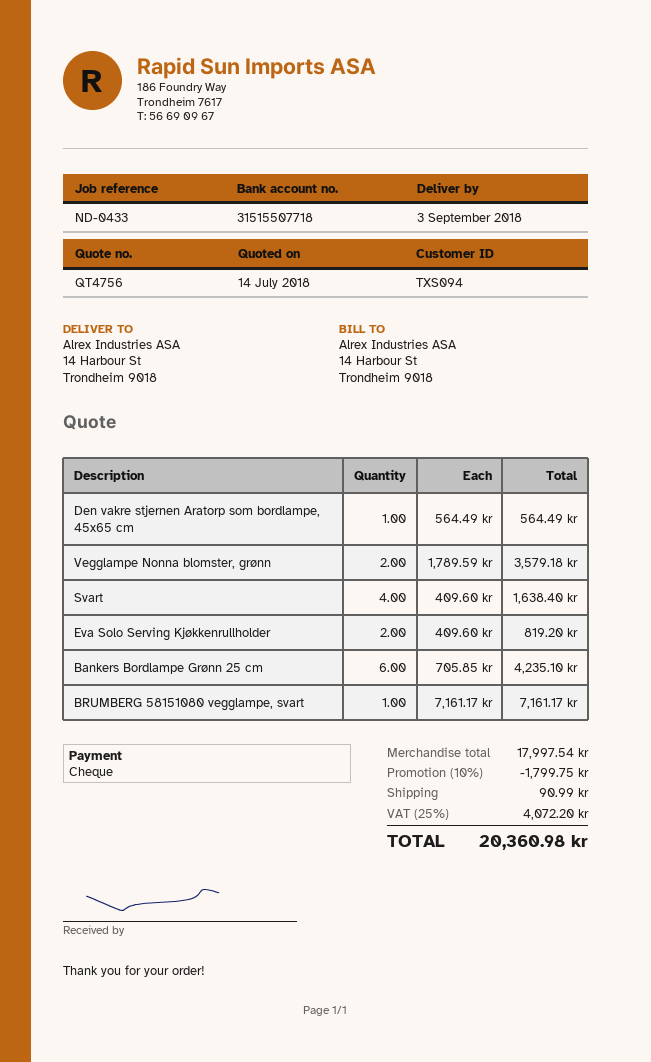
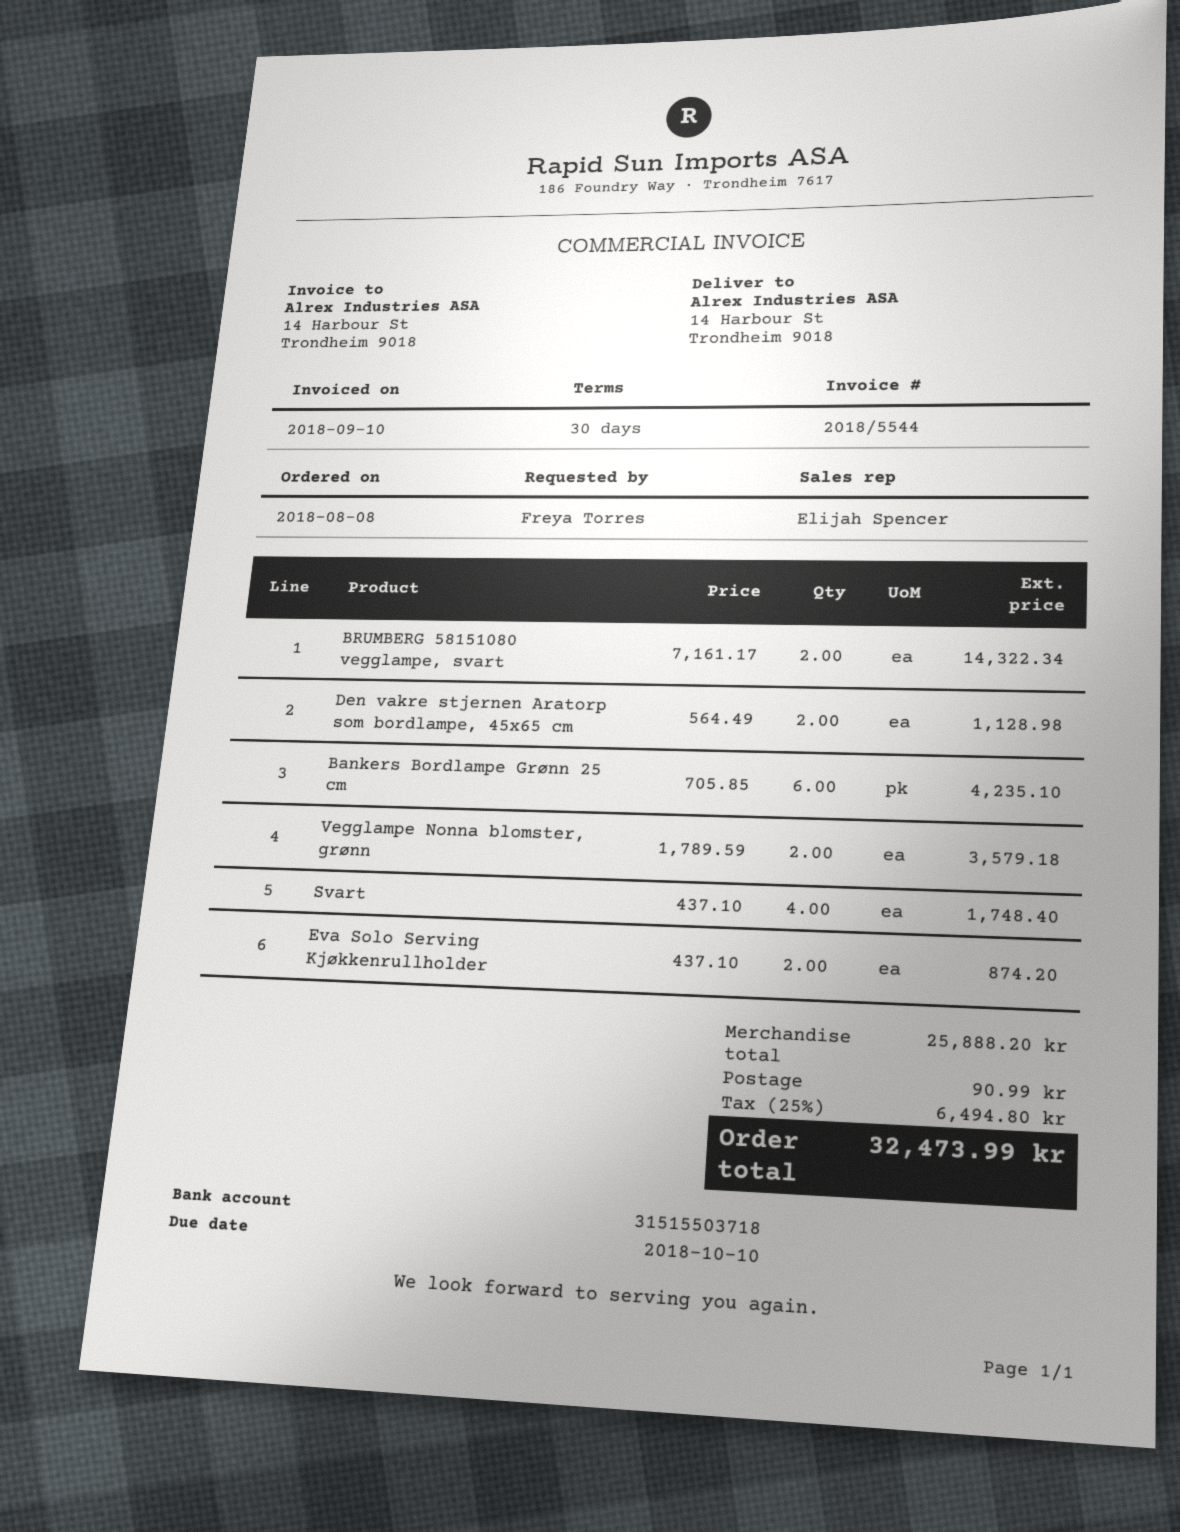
bank account: 31515507718 -> 31515503718
Den vakre stjernen Aratorp som bordlampe, 45x65 cm: 1 x 564.49 = 564.49 -> 2 x 564.49 = 1128.98
Svart: 4 x 409.60 = 1638.40 -> 4 x 437.10 = 1748.40
Eva Solo Serving Kjøkkenrullholder: 2 x 409.60 = 819.20 -> 2 x 437.10 = 874.20
BRUMBERG 58151080 vegglampe, svart: 1 x 7161.17 = 7161.17 -> 2 x 7161.17 = 14322.34
subtotal: 17997.54 -> 25888.20
discount: 10% = 1799.75 -> none
tax: 25% = 4072.20 -> 25% = 6494.80
total: 20360.98 -> 32473.99

